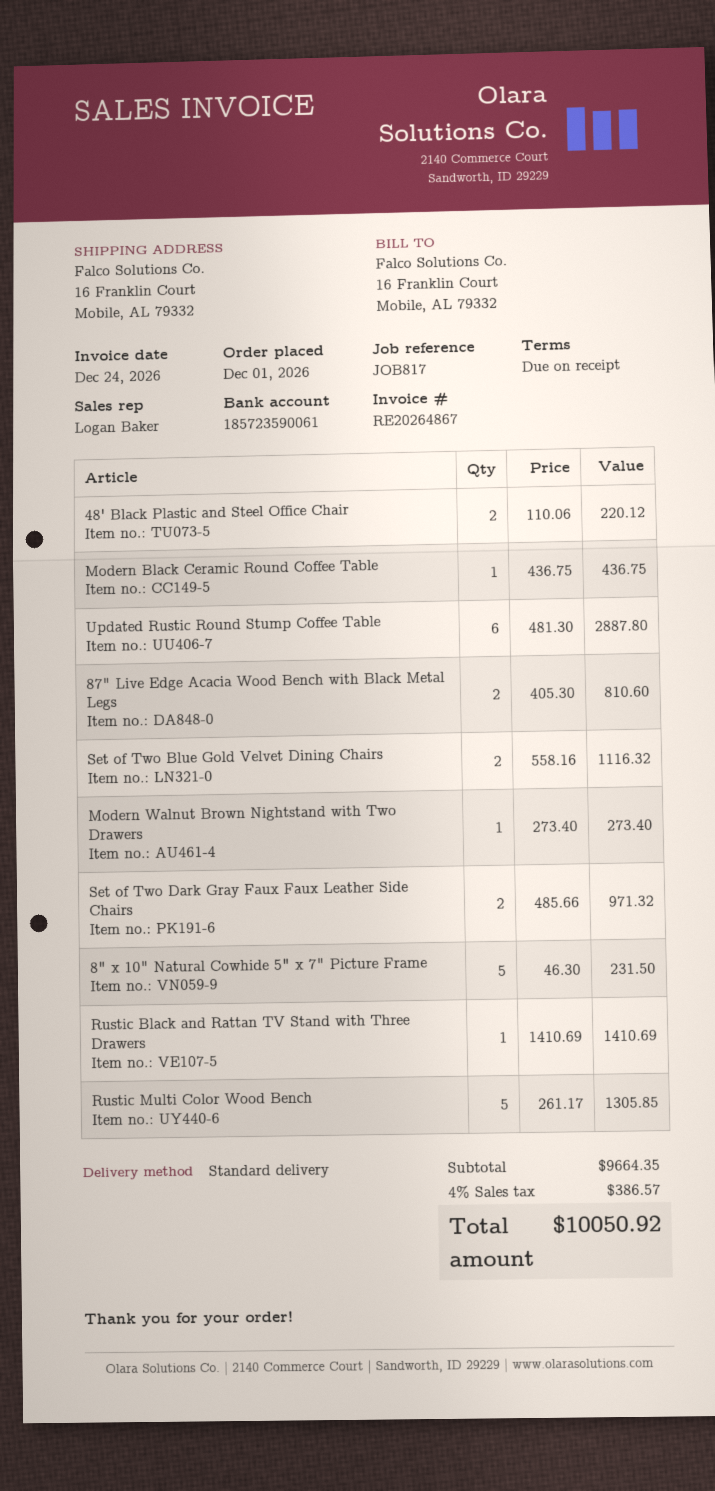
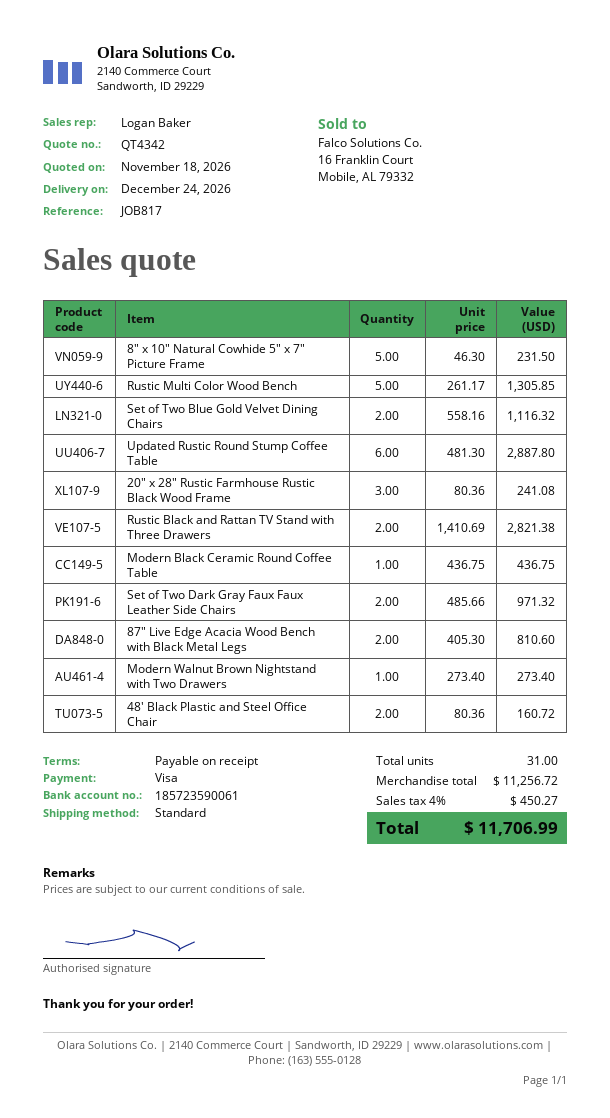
48' Black Plastic and Steel Office Chair: 2 x 110.06 = 220.12 -> 2 x 80.36 = 160.72
Rustic Black and Rattan TV Stand with Three Drawers: 1 x 1410.69 = 1410.69 -> 2 x 1410.69 = 2821.38
20" x 28" Rustic Farmhouse Rustic Black Wood Frame: none -> 3 x 80.36 = 241.08
subtotal: 9664.35 -> 11256.72
tax: 4% = 386.57 -> 4% = 450.27
total: 10050.92 -> 11706.99

